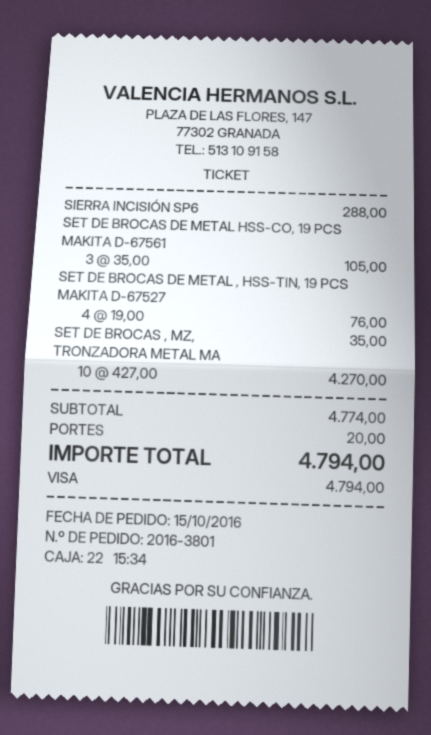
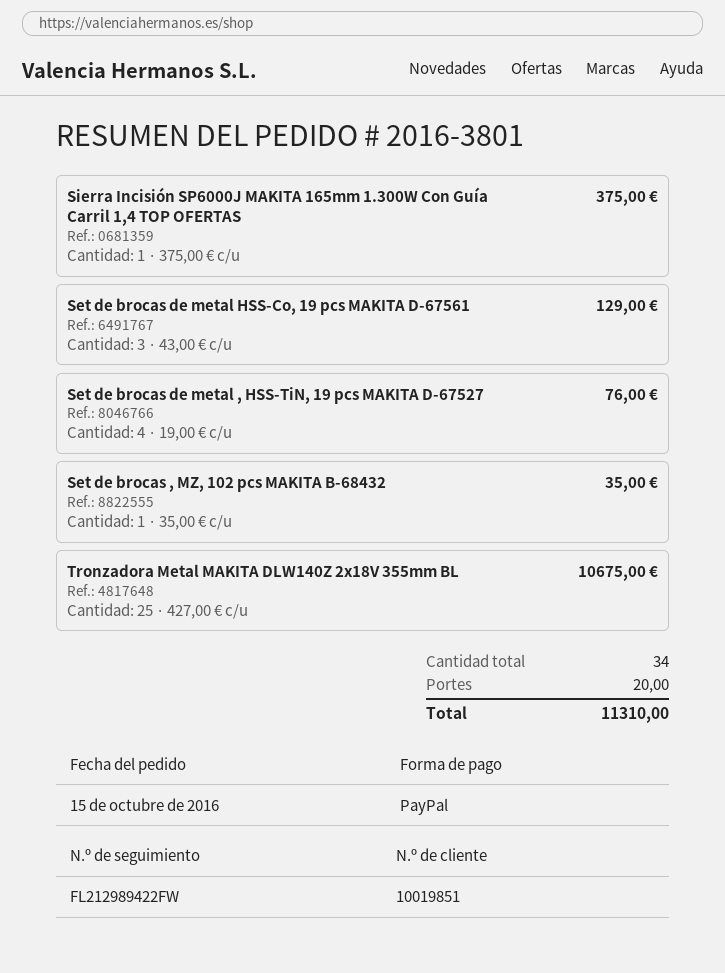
payment method: Visa -> PayPal
SIERRA INCISIÓN SP6: 1 x 288.00 = 288.00 -> 1 x 375.00 = 375.00
SET DE BROCAS DE METAL HSS-CO, 19 PCS MAKITA D-67561: 3 x 35.00 = 105.00 -> 3 x 43.00 = 129.00
TRONZADORA METAL MA: 10 x 427.00 = 4270.00 -> 25 x 427.00 = 10675.00
total: 4794.00 -> 11310.00

